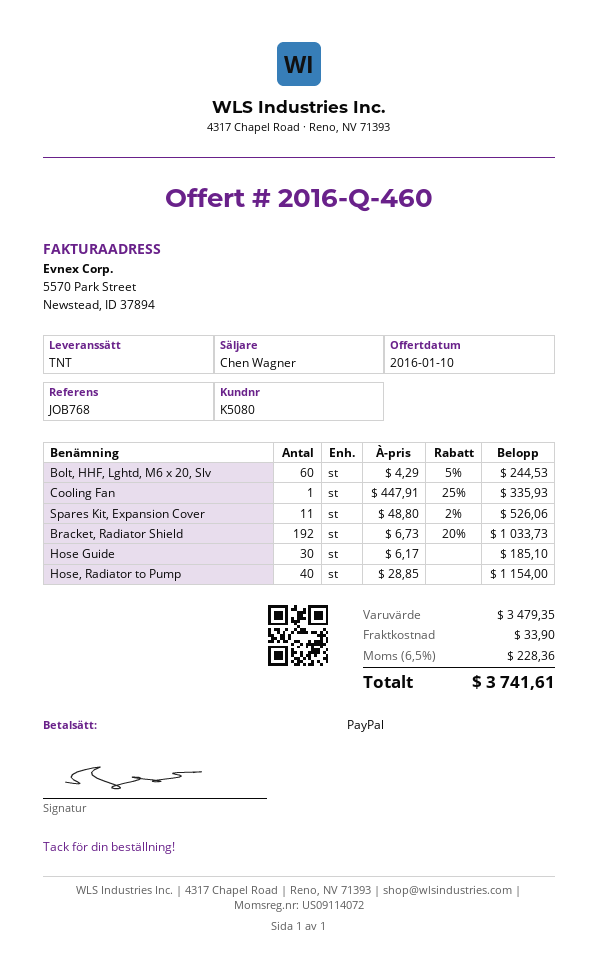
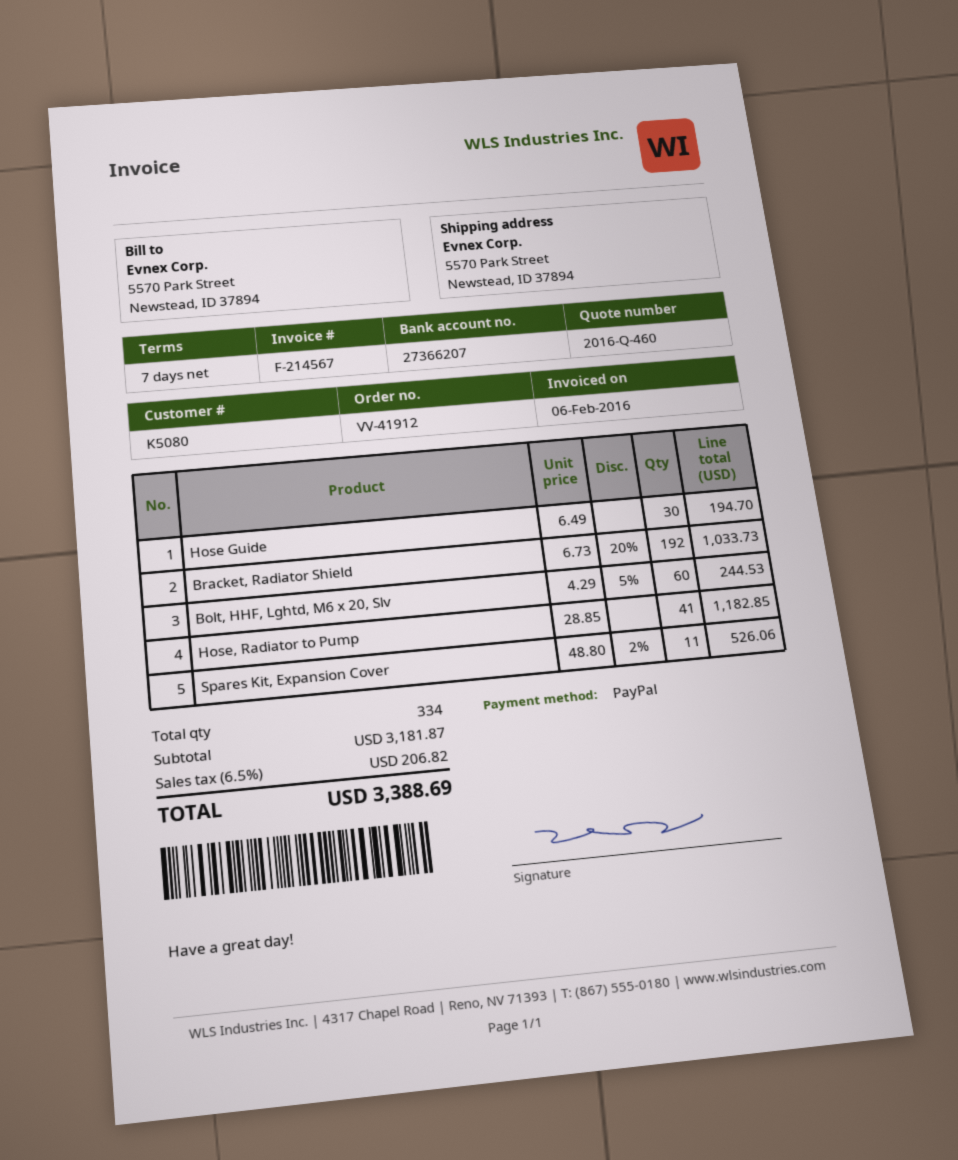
Cooling Fan: 1 x 447.91 - 25% = 335.93 -> none
Hose Guide: 30 x 6.17 = 185.10 -> 30 x 6.49 = 194.70
Hose, Radiator to Pump: 40 x 28.85 = 1154.00 -> 41 x 28.85 = 1182.85
subtotal: 3479.35 -> 3181.87
shipping: 33.90 -> none
tax: 6.5% = 228.36 -> 6.5% = 206.82
total: 3741.61 -> 3388.69

